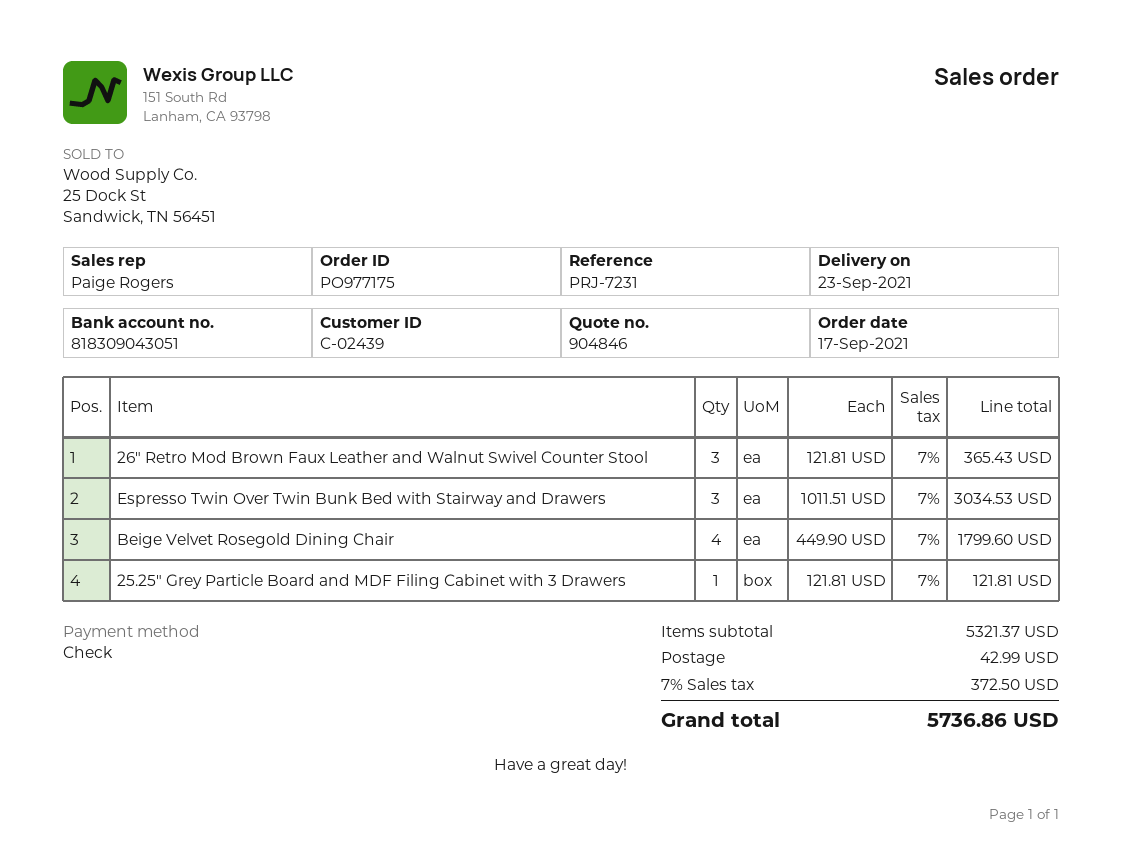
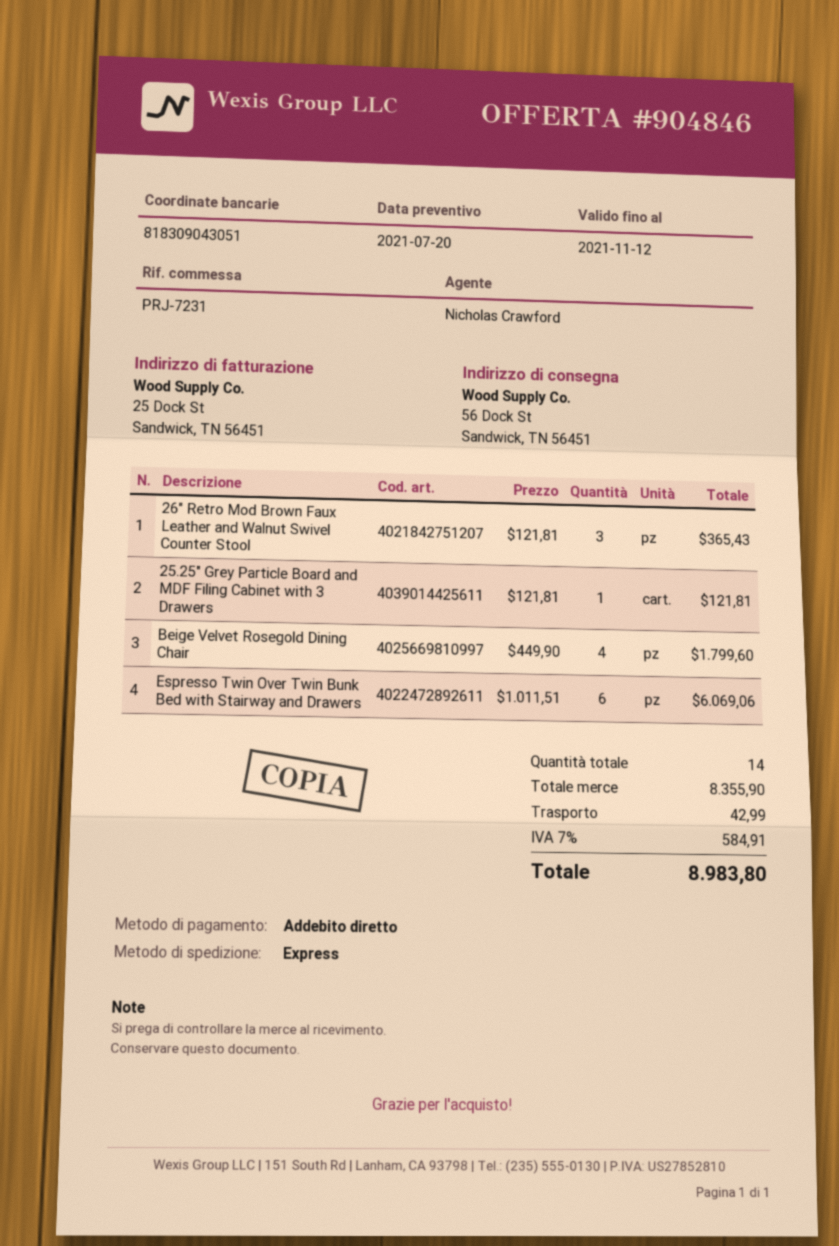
sales rep: Paige Rogers -> Nicholas Crawford
payment method: cheque -> direct debit
Espresso Twin Over Twin Bunk Bed with Stairway and Drawers: 3 x 1011.51 = 3034.53 -> 6 x 1011.51 = 6069.06
subtotal: 5321.37 -> 8355.90
tax: 7% = 372.50 -> 7% = 584.91
total: 5736.86 -> 8983.80

